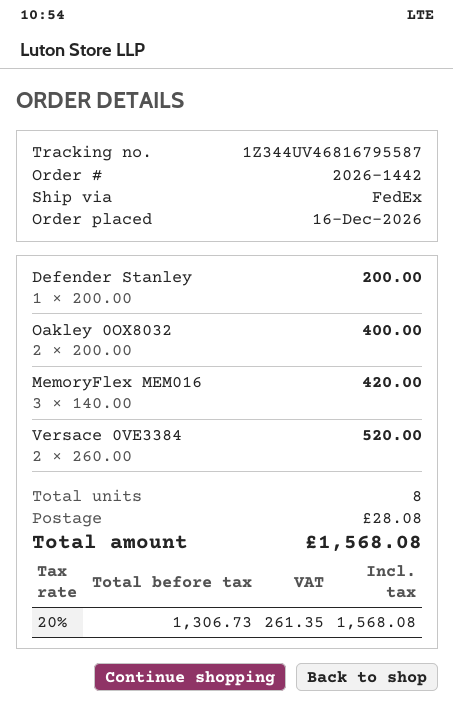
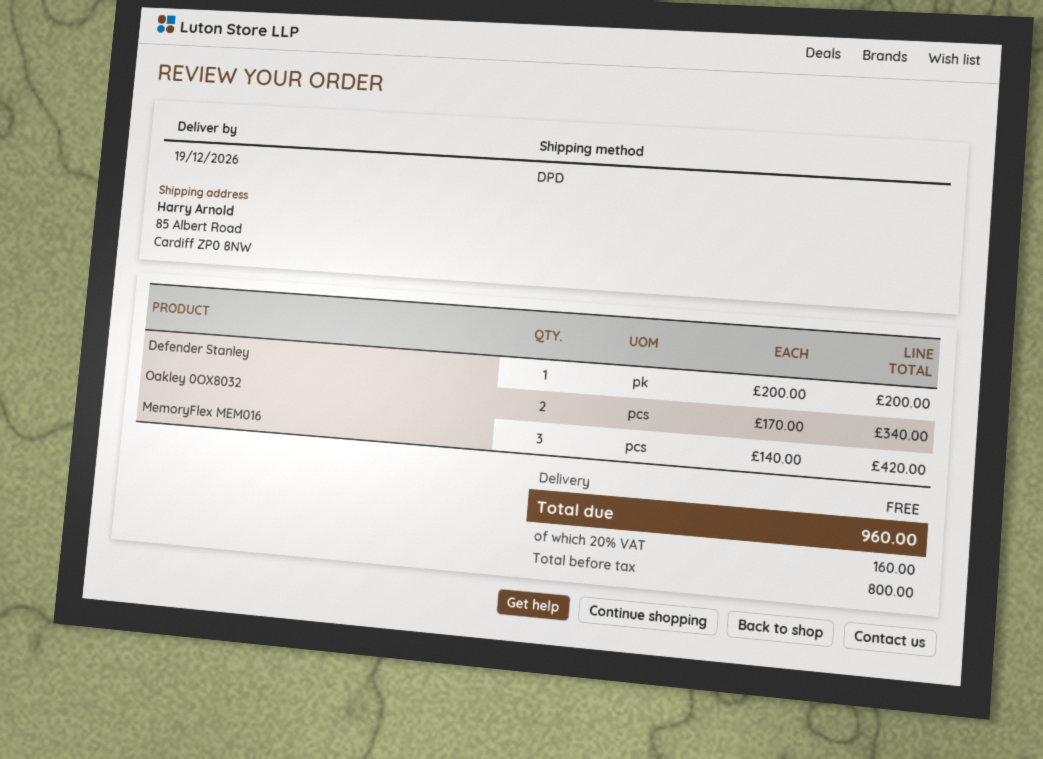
shipping method: FedEx -> DPD
Oakley 0OX8032: 2 x 200.00 = 400.00 -> 2 x 170.00 = 340.00
Versace 0VE3384: 2 x 260.00 = 520.00 -> none
shipping: 28.08 -> 0.00
net: 1306.73 -> 800.00
tax: 20% = 261.35 -> 20% = 160.00
total: 1568.08 -> 960.00

